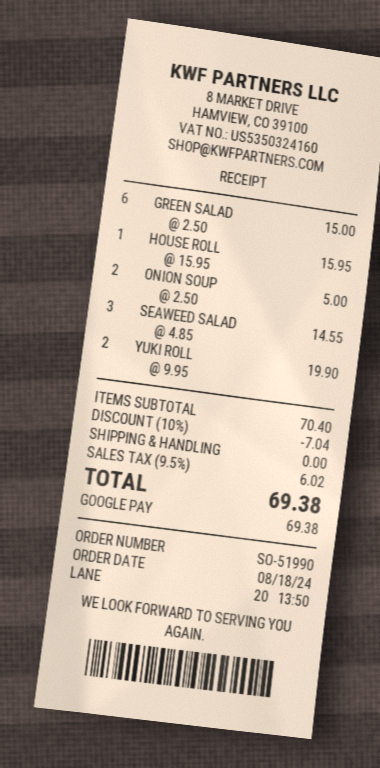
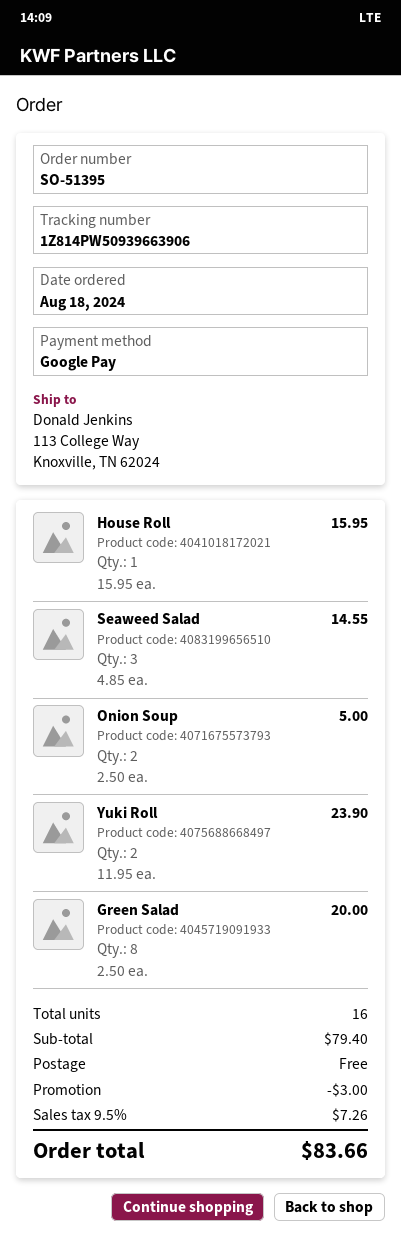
order number: SO-51990 -> SO-51395
GREEN SALAD: 6 x 2.50 = 15.00 -> 8 x 2.50 = 20.00
YUKI ROLL: 2 x 9.95 = 19.90 -> 2 x 11.95 = 23.90
subtotal: 70.40 -> 79.40
discount: 7.04 -> 3.00
tax: 9.5% = 6.02 -> 9.5% = 7.26
total: 69.38 -> 83.66

